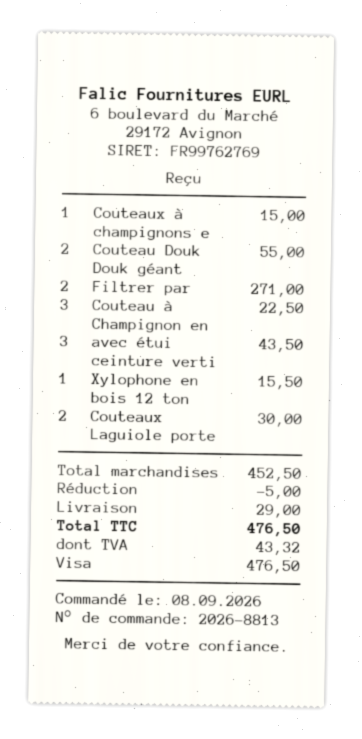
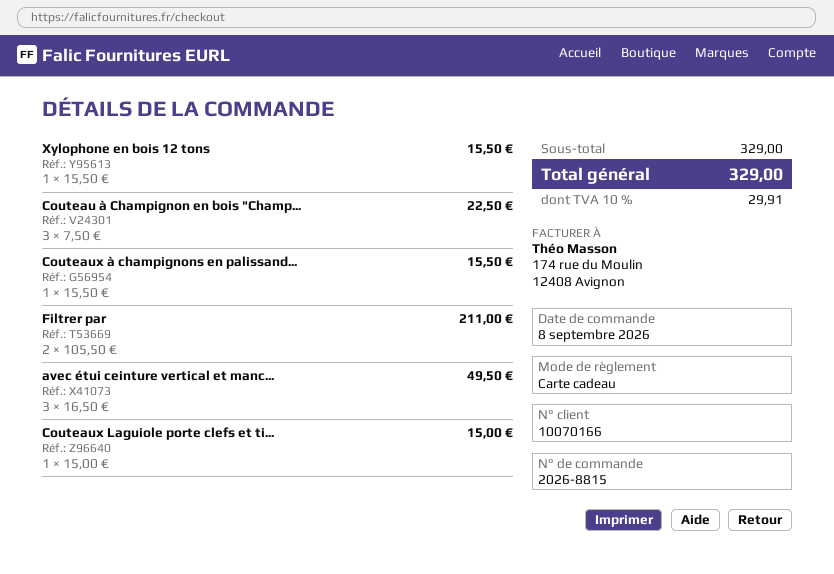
order number: 2026-8813 -> 2026-8815
payment method: Visa -> gift card
Couteaux à champignons e: 1 for 15.00 -> 1 for 15.50
Couteau Douk Douk géant: 2 for 55.00 -> none
Filtrer par: 2 for 271.00 -> 2 for 211.00
avec étui ceinture verti: 3 for 43.50 -> 3 for 49.50
Couteaux Laguiole porte: 2 for 30.00 -> 1 for 15.00
subtotal: 452.50 -> 329.00
discount: 5.00 -> none
shipping: 29.00 -> none
tax: 43.32 -> 29.91
total: 476.50 -> 329.00

